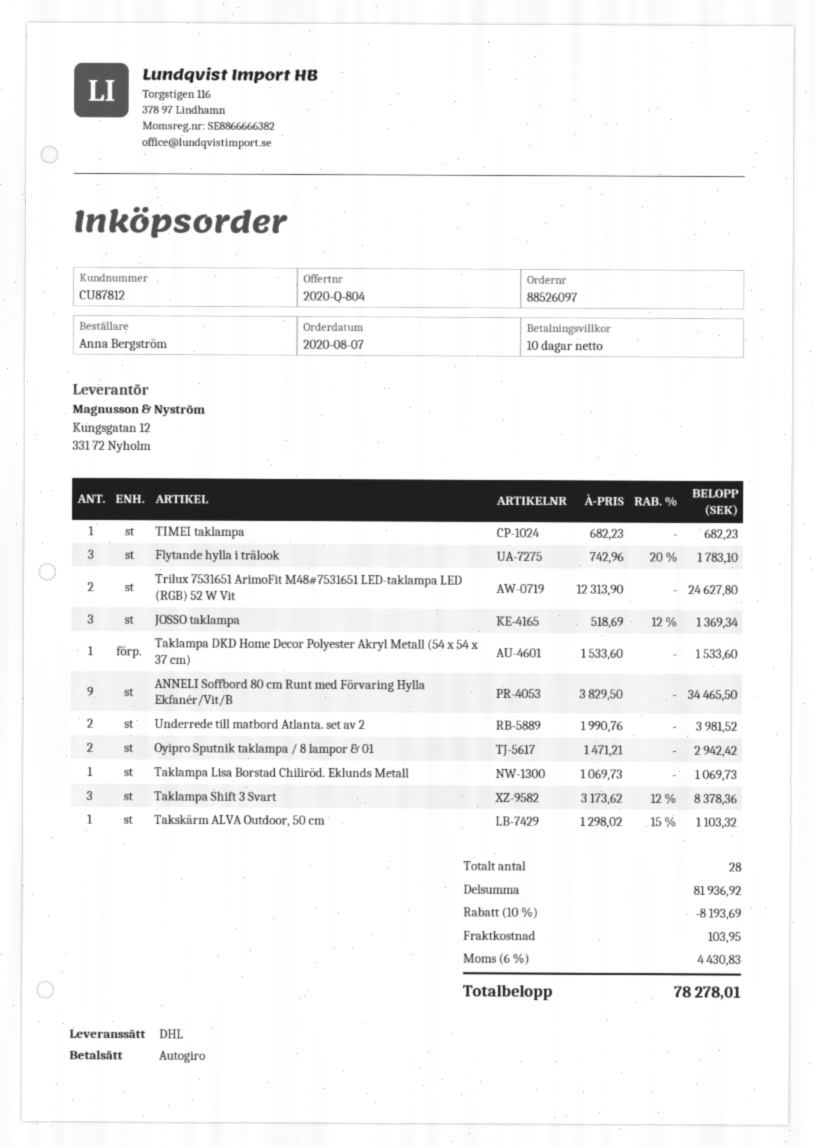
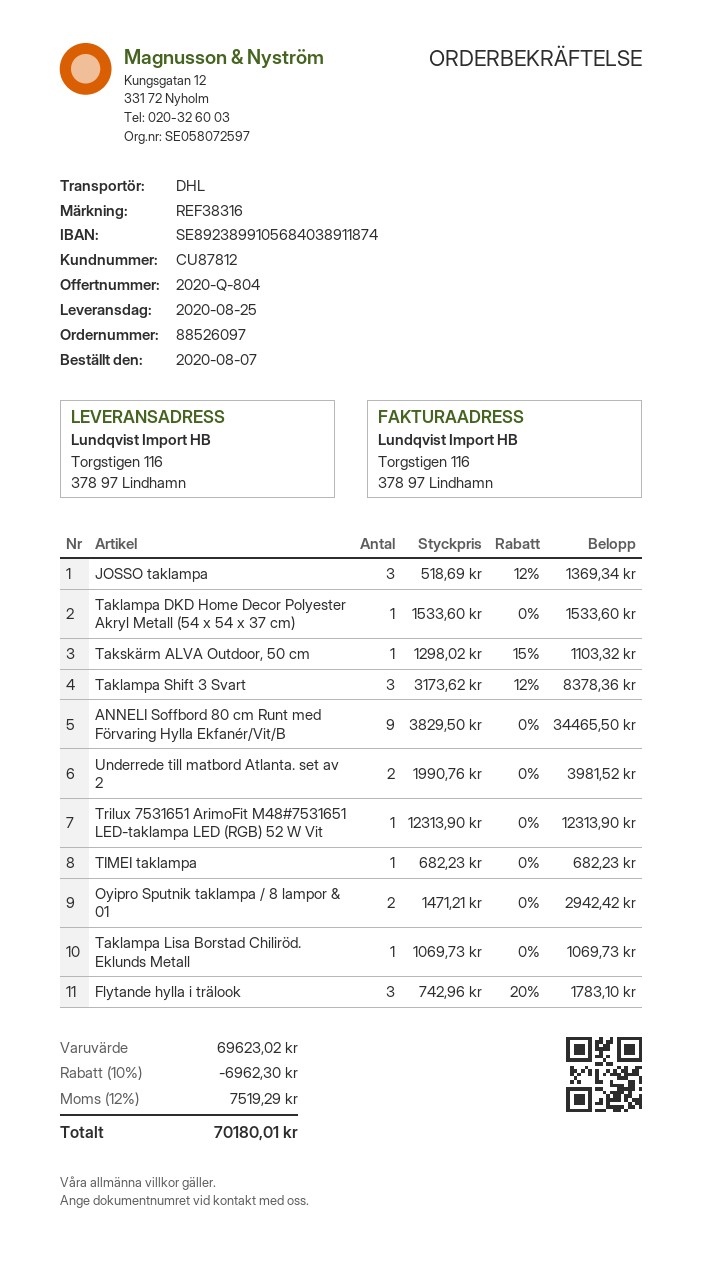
Trilux 7531651 ArimoFit M48#7531651 LED-taklampa LED (RGB) 52 W Vit: 2 x 12313.90 = 24627.80 -> 1 x 12313.90 = 12313.90
subtotal: 81936.92 -> 69623.02
discount: 10% = 8193.69 -> 10% = 6962.30
shipping: 103.95 -> none
tax: 6% = 4430.83 -> 12% = 7519.29
total: 78278.01 -> 70180.01

